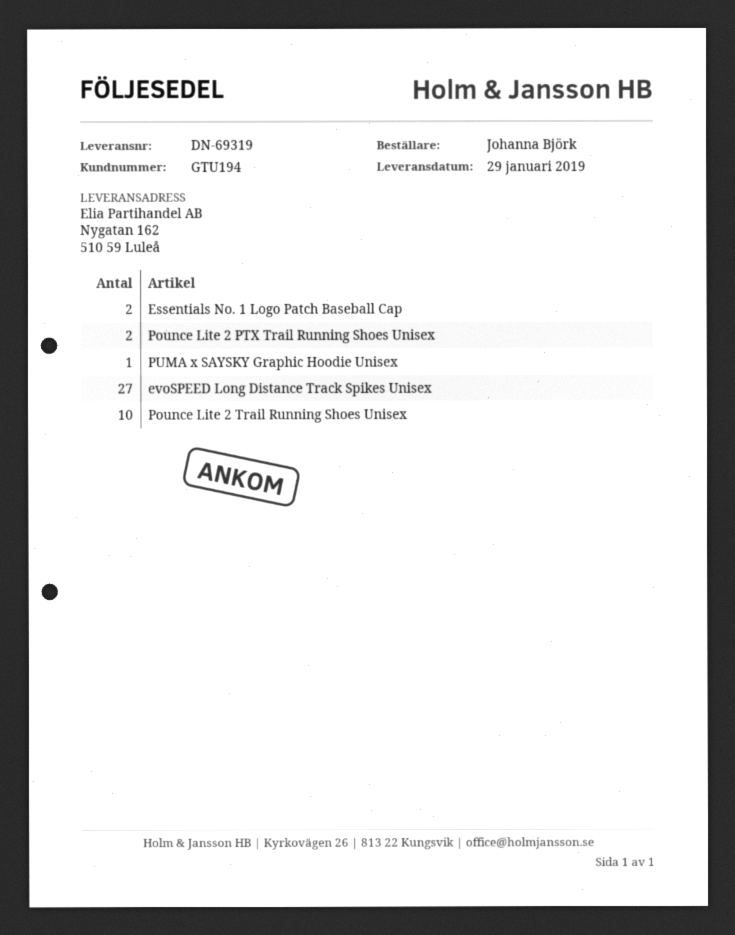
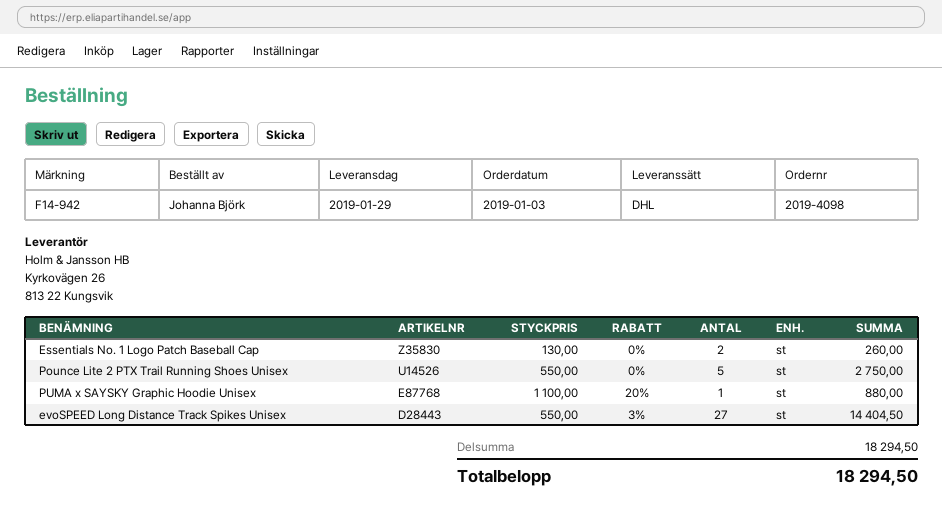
Pounce Lite 2 PTX Trail Running Shoes Unisex: 2 -> 5
Pounce Lite 2 Trail Running Shoes Unisex: 10 -> none

